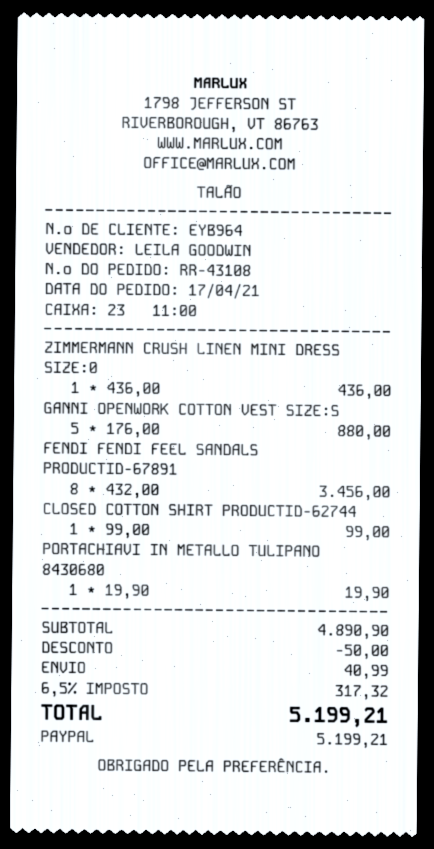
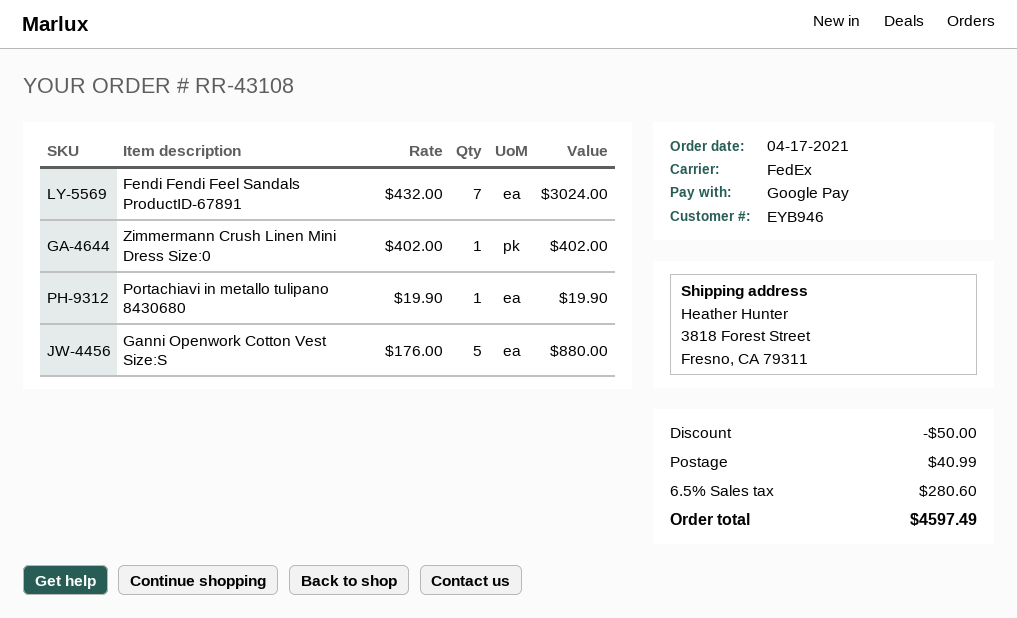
customer number: EYB964 -> EYB946
payment method: PayPal -> Google Pay
ZIMMERMANN CRUSH LINEN MINI DRESS SIZE:0: 1 x 436.00 = 436.00 -> 1 x 402.00 = 402.00
FENDI FENDI FEEL SANDALS PRODUCTID-67891: 8 x 432.00 = 3456.00 -> 7 x 432.00 = 3024.00
CLOSED COTTON SHIRT PRODUCTID-62744: 1 x 99.00 = 99.00 -> none
tax: 6.5% = 317.32 -> 6.5% = 280.60
total: 5199.21 -> 4597.49

